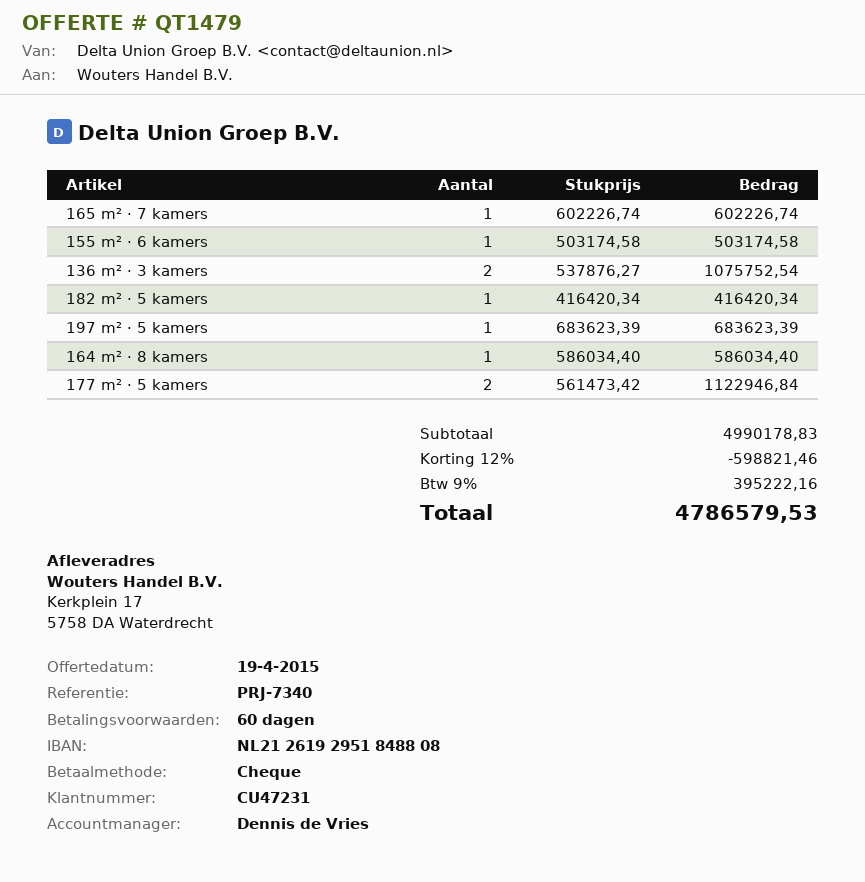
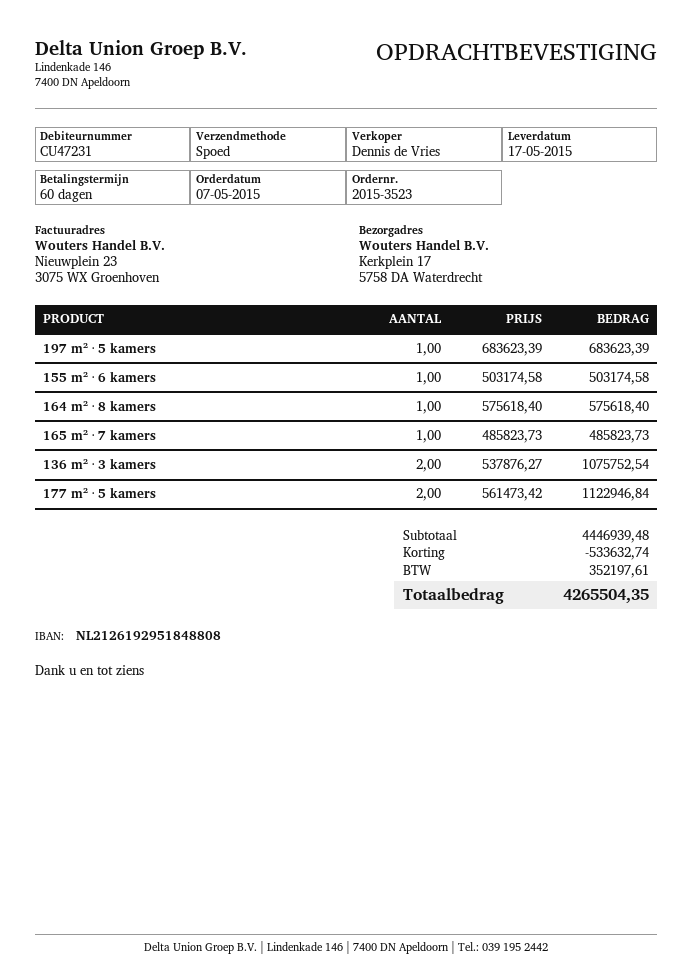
165 m² · 7 kamers: 1 x 602226.74 = 602226.74 -> 1 x 485823.73 = 485823.73
182 m² · 5 kamers: 1 x 416420.34 = 416420.34 -> none
164 m² · 8 kamers: 1 x 586034.40 = 586034.40 -> 1 x 575618.40 = 575618.40
subtotal: 4990178.83 -> 4446939.48
discount: 598821.46 -> 533632.74
tax: 395222.16 -> 352197.61
total: 4786579.53 -> 4265504.35

